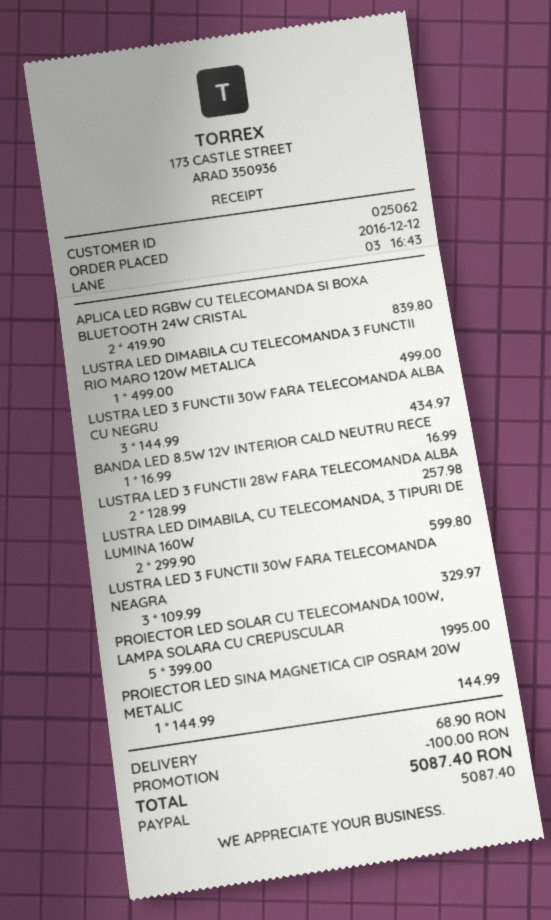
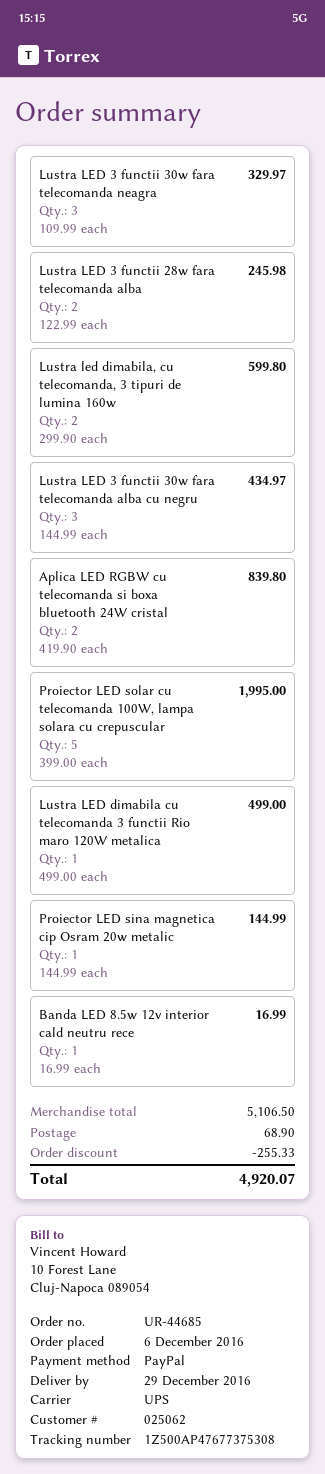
order date: 2016-12-12 -> 2016-12-06
LUSTRA LED 3 FUNCTII 28W FARA TELECOMANDA ALBA: 2 x 128.99 = 257.98 -> 2 x 122.99 = 245.98
discount: 100.00 -> 255.33
total: 5087.40 -> 4920.07

